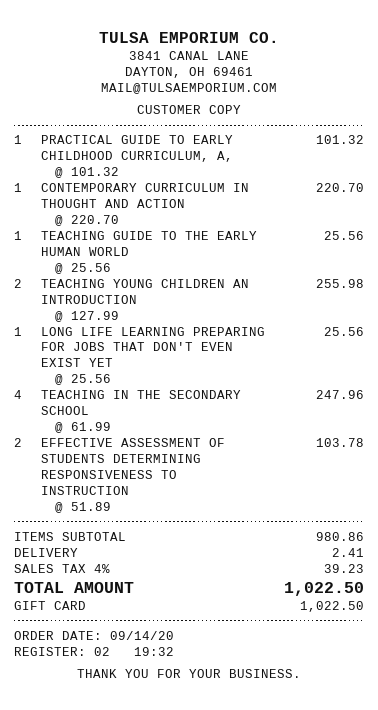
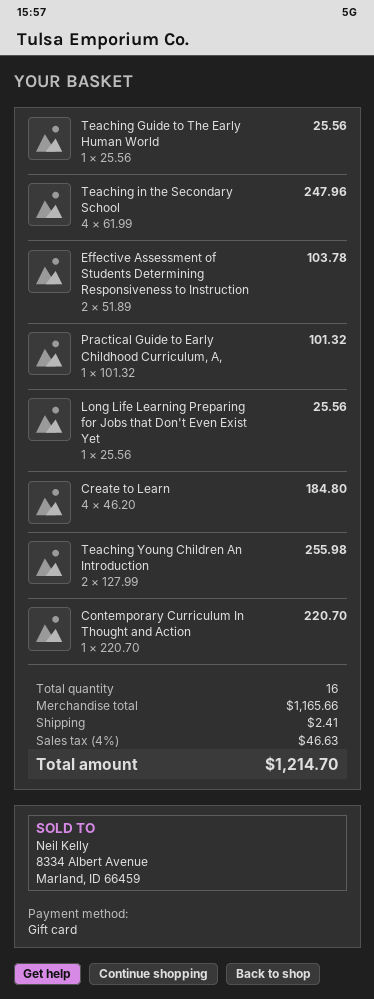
Create to Learn: none -> 4 x 46.20 = 184.80
subtotal: 980.86 -> 1165.66
tax: 4% = 39.23 -> 4% = 46.63
total: 1022.50 -> 1214.70

